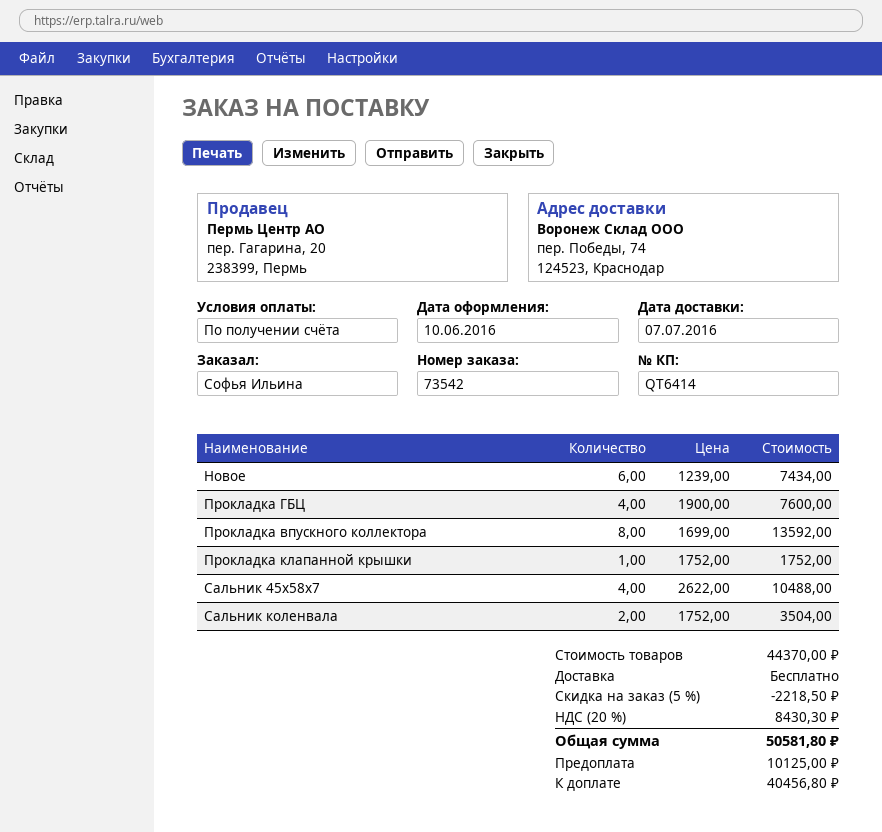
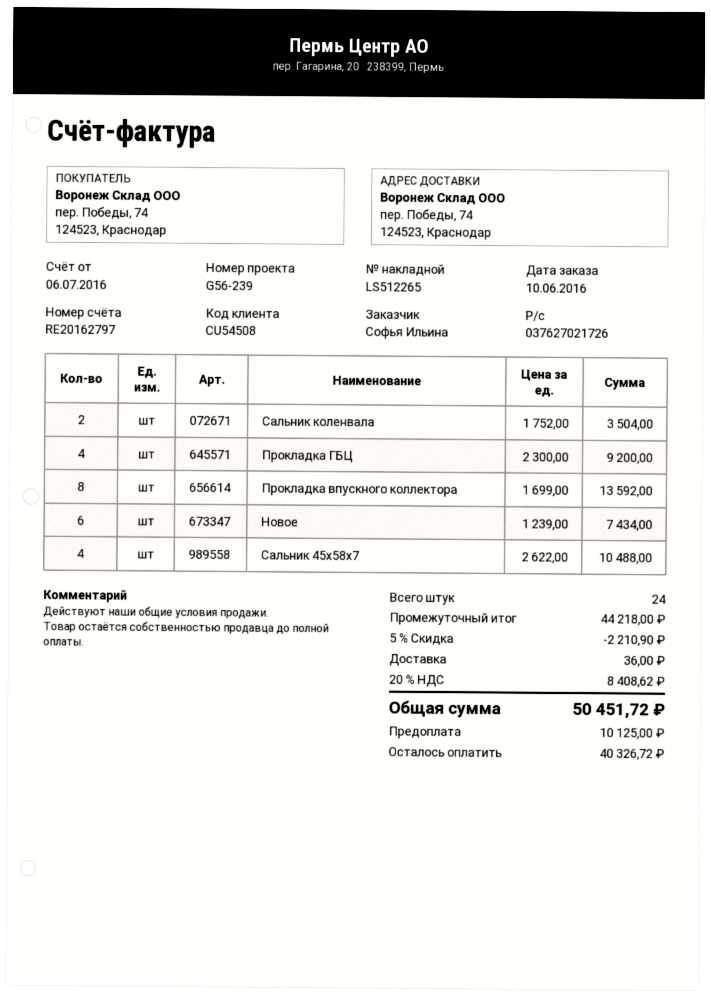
Прокладка ГБЦ: 4 x 1900.00 = 7600.00 -> 4 x 2300.00 = 9200.00
Прокладка клапанной крышки: 1 x 1752.00 = 1752.00 -> none
subtotal: 44370.00 -> 44218.00
discount: 5% = 2218.50 -> 5% = 2210.90
shipping: 0.00 -> 36.00
tax: 20% = 8430.30 -> 20% = 8408.62
total: 50581.80 -> 50451.72
balance: 40456.80 -> 40326.72

